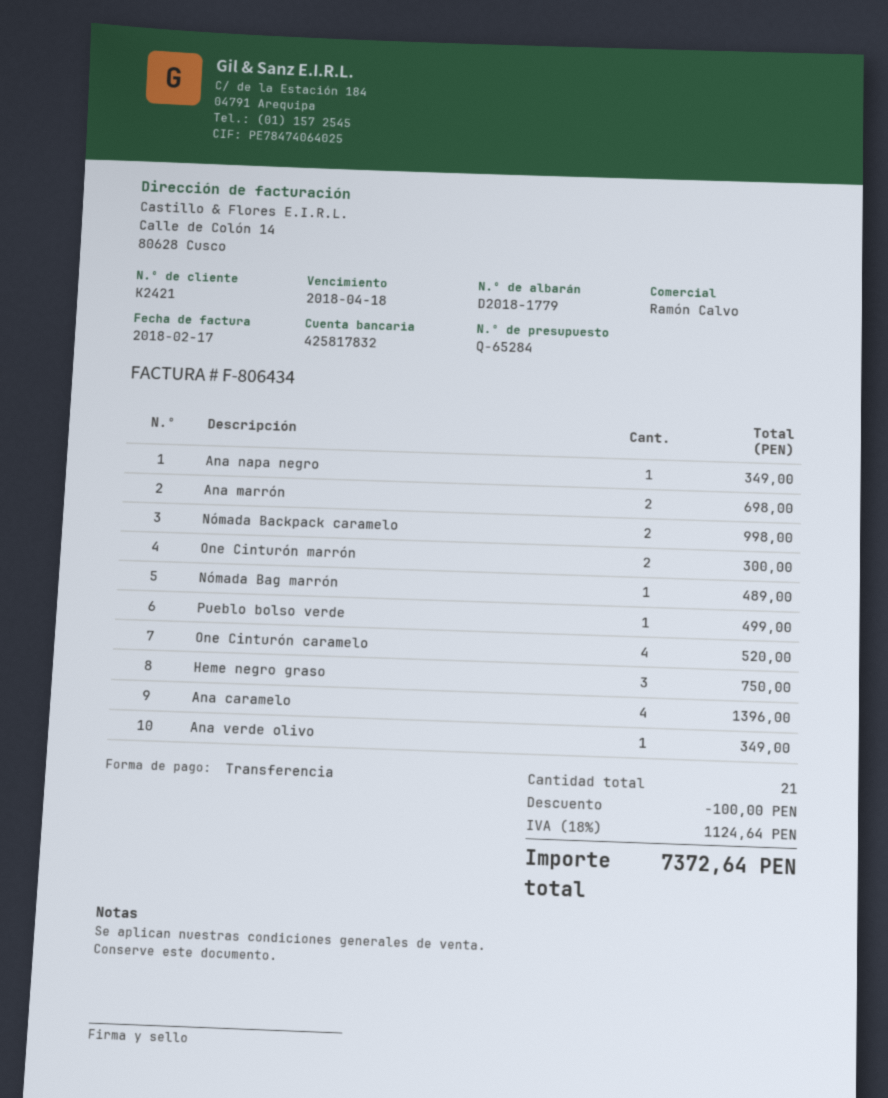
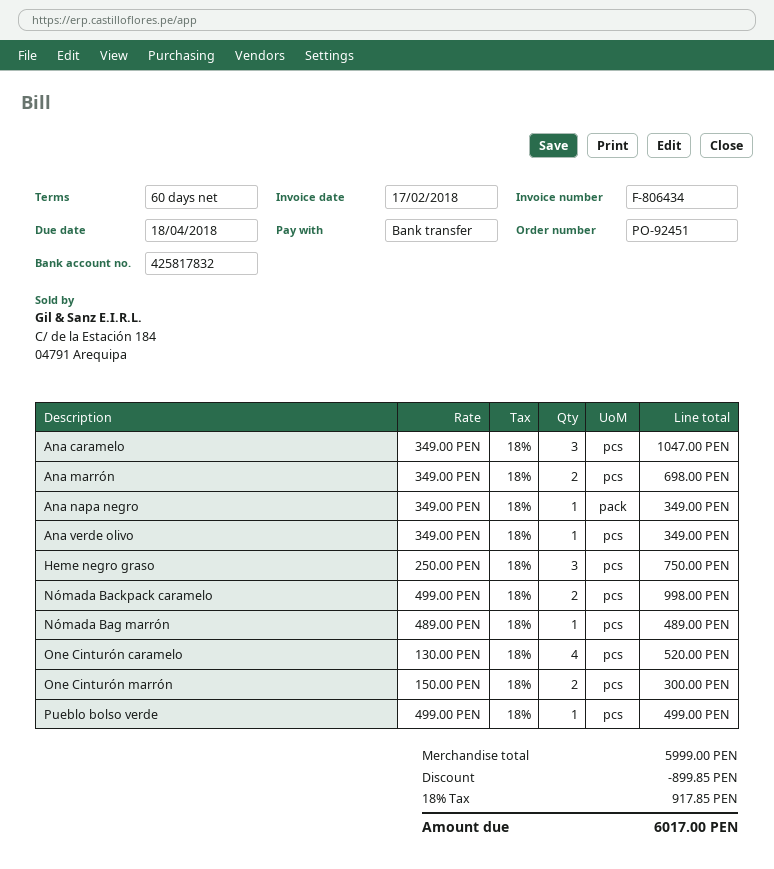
Ana caramelo: 4 for 1396.00 -> 3 for 1047.00
discount: 100.00 -> 899.85
tax: 18% = 1124.64 -> 18% = 917.85
total: 7372.64 -> 6017.00

